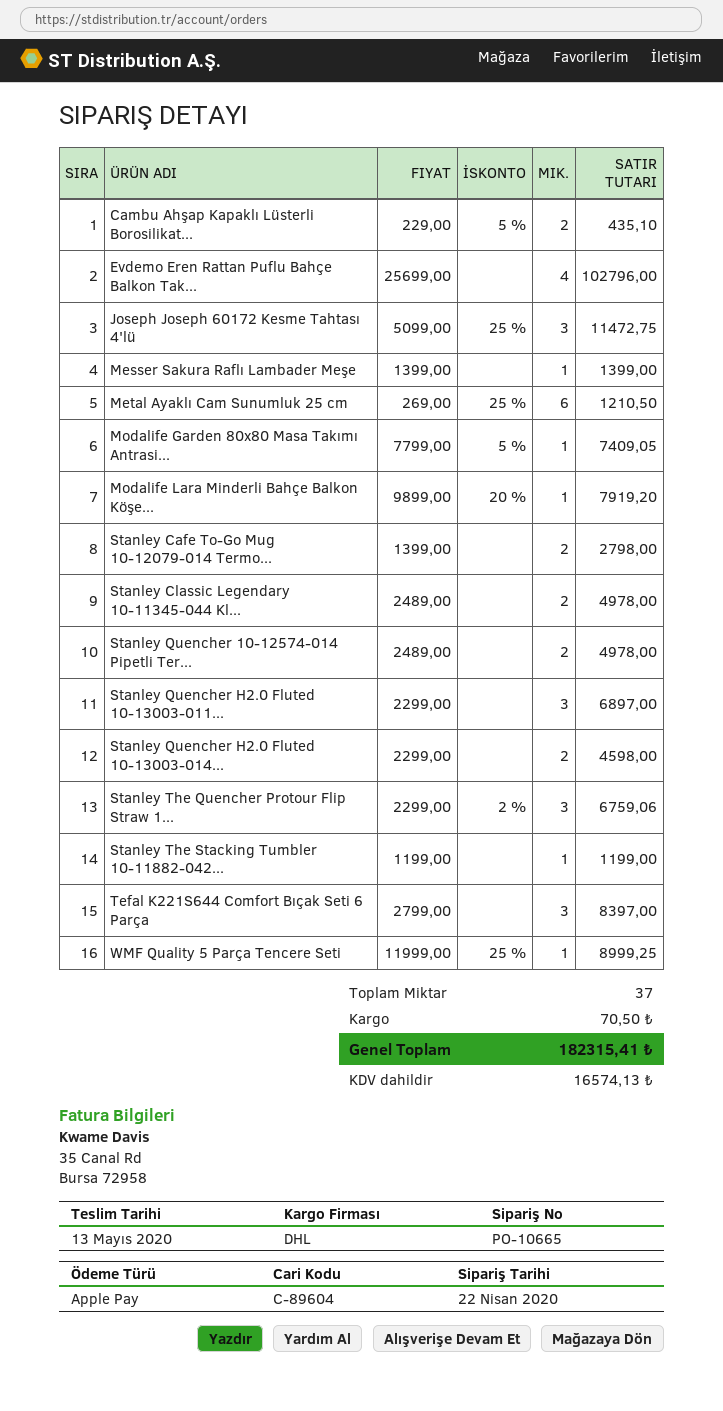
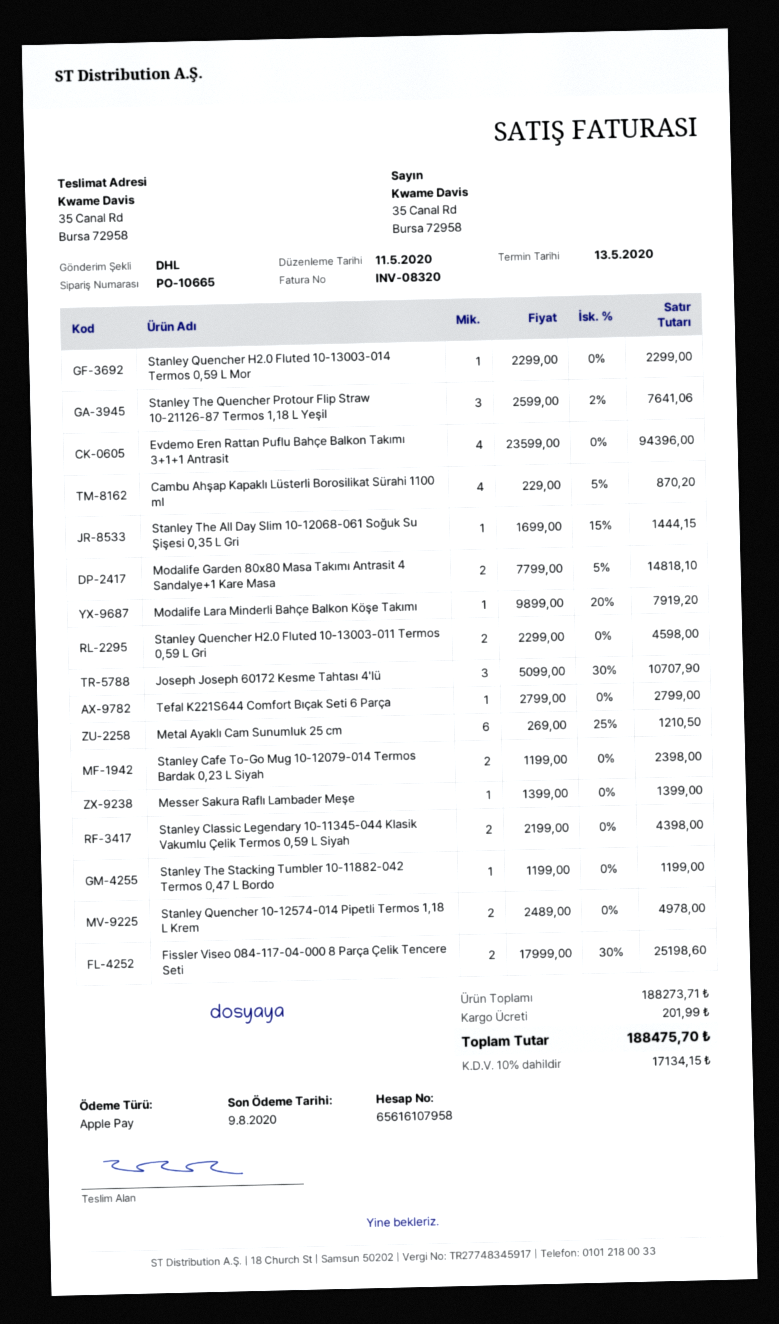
Cambu Ahşap Kapaklı Lüsterli Borosilikat...: 2 x 229.00 - 5% = 435.10 -> 4 x 229.00 - 5% = 870.20
Evdemo Eren Rattan Puflu Bahçe Balkon Tak...: 4 x 25699.00 = 102796.00 -> 4 x 23599.00 = 94396.00
Joseph Joseph 60172 Kesme Tahtası 4'lü: 3 x 5099.00 - 25% = 11472.75 -> 3 x 5099.00 - 30% = 10707.90
Modalife Garden 80x80 Masa Takımı Antrasi...: 1 x 7799.00 - 5% = 7409.05 -> 2 x 7799.00 - 5% = 14818.10
Stanley Cafe To-Go Mug 10-12079-014 Termo...: 2 x 1399.00 = 2798.00 -> 2 x 1199.00 = 2398.00
Stanley Classic Legendary 10-11345-044 Kl...: 2 x 2489.00 = 4978.00 -> 2 x 2199.00 = 4398.00
Stanley Quencher H2.0 Fluted 10-13003-011...: 3 x 2299.00 = 6897.00 -> 2 x 2299.00 = 4598.00
Stanley Quencher H2.0 Fluted 10-13003-014...: 2 x 2299.00 = 4598.00 -> 1 x 2299.00 = 2299.00
Stanley The Quencher Protour Flip Straw 1...: 3 x 2299.00 - 2% = 6759.06 -> 3 x 2599.00 - 2% = 7641.06
Tefal K221S644 Comfort Bıçak Seti 6 Parça: 3 x 2799.00 = 8397.00 -> 1 x 2799.00 = 2799.00
WMF Quality 5 Parça Tencere Seti: 1 x 11999.00 - 25% = 8999.25 -> none
Stanley The All Day Slim 10-12068-061 Soğuk Su Şişesi 0,35 L Gri: none -> 1 x 1699.00 - 15% = 1444.15
Fissler Viseo 084-117-04-000 8 Parça Çelik Tencere Seti: none -> 2 x 17999.00 - 30% = 25198.60
shipping: 70.50 -> 201.99
tax: 16574.13 -> 17134.15
total: 182315.41 -> 188475.70

